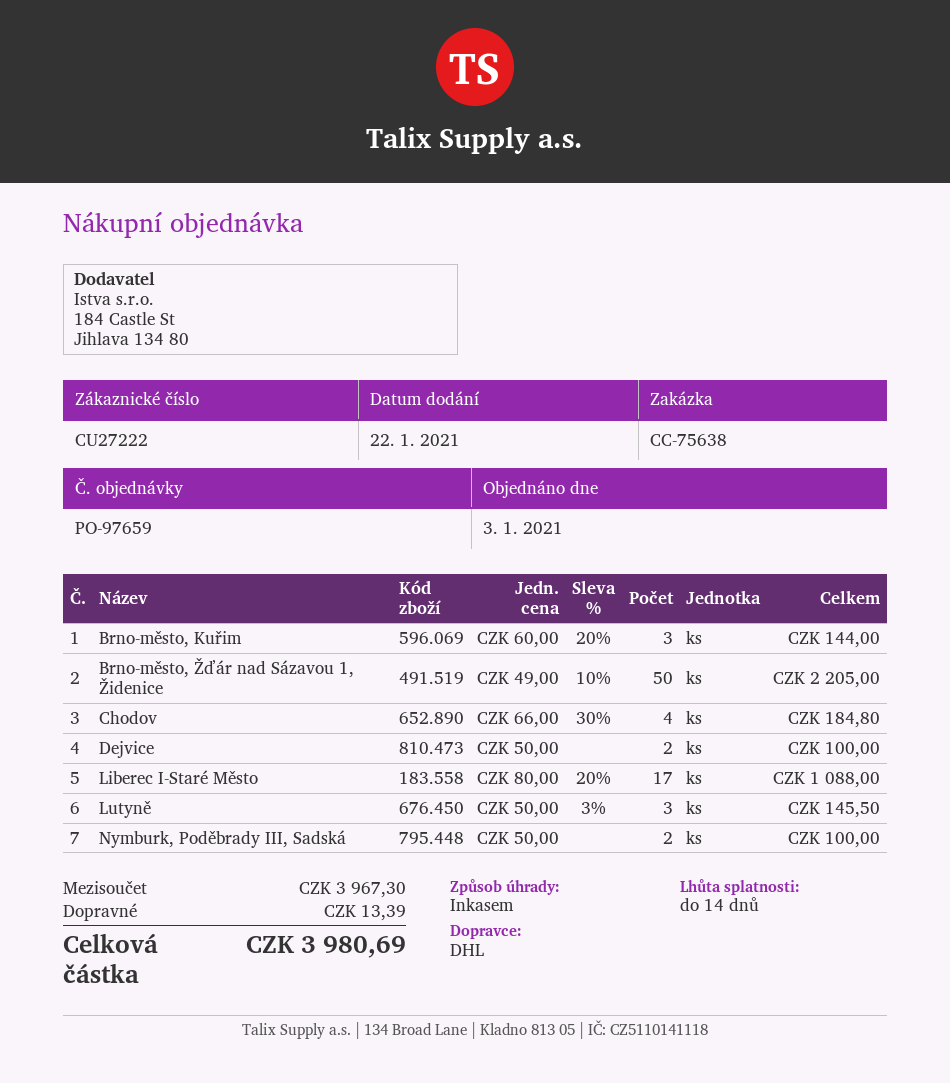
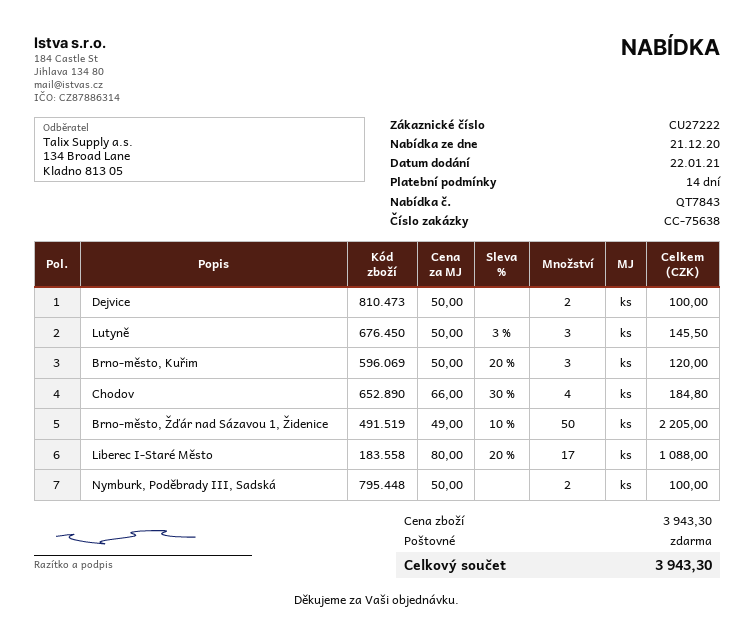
Brno-město, Kuřim: 3 x 60.00 - 20% = 144.00 -> 3 x 50.00 - 20% = 120.00
subtotal: 3967.30 -> 3943.30
shipping: 13.39 -> 0.00
total: 3980.69 -> 3943.30

